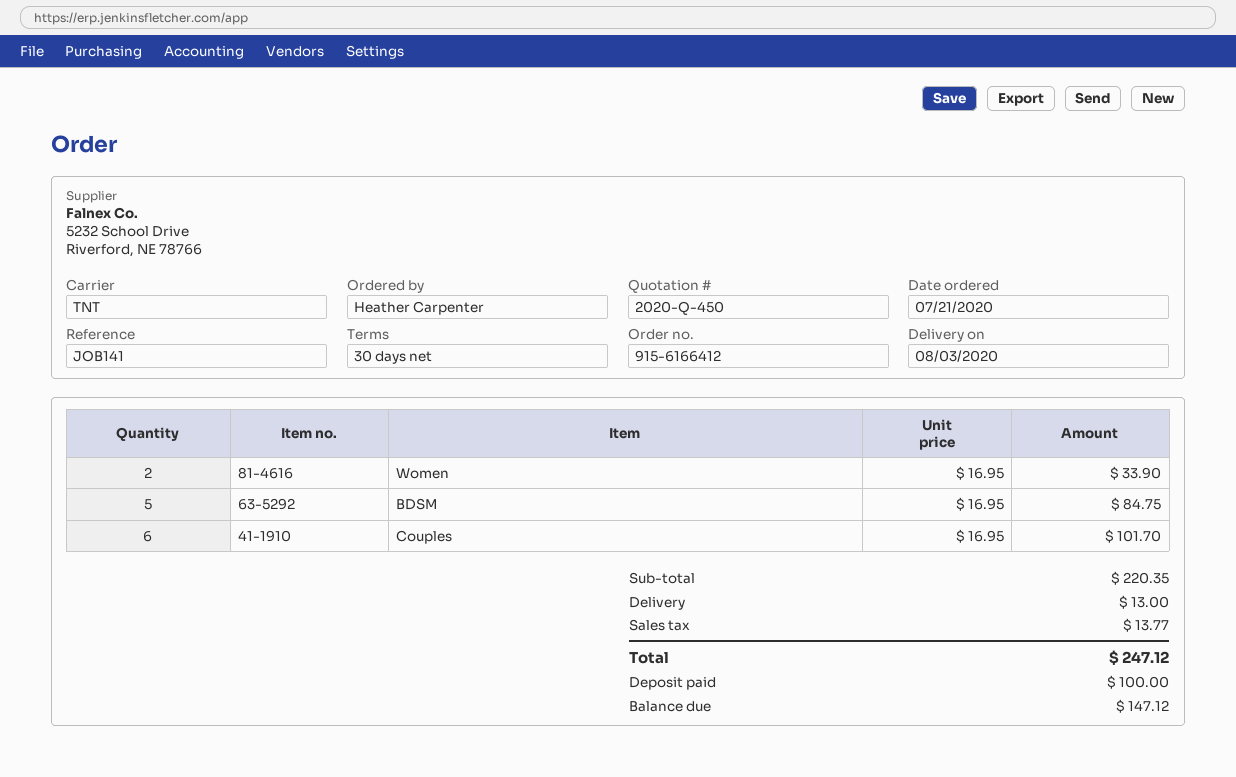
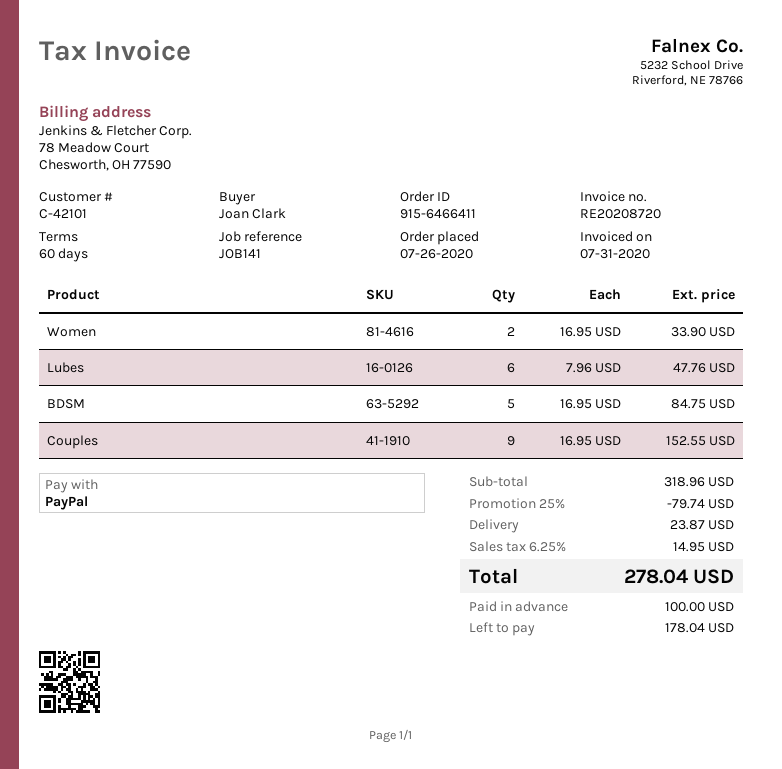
order number: 915-6166412 -> 915-6466411
order date: 2020-07-21 -> 2020-07-26
payment terms: 30 days -> 60 days
ordered by: Heather Carpenter -> Joan Clark
Couples: 6 x 16.95 = 101.70 -> 9 x 16.95 = 152.55
Lubes: none -> 6 x 7.96 = 47.76
subtotal: 220.35 -> 318.96
discount: none -> 25% = 79.74
shipping: 13.00 -> 23.87
tax: 13.77 -> 14.95
total: 247.12 -> 278.04
balance: 147.12 -> 178.04

